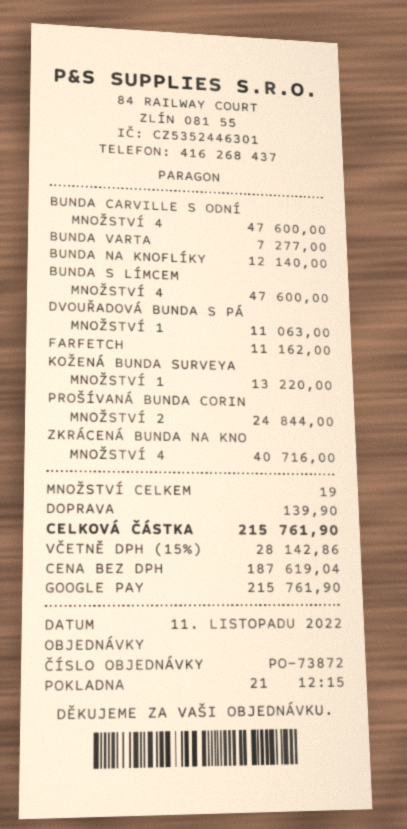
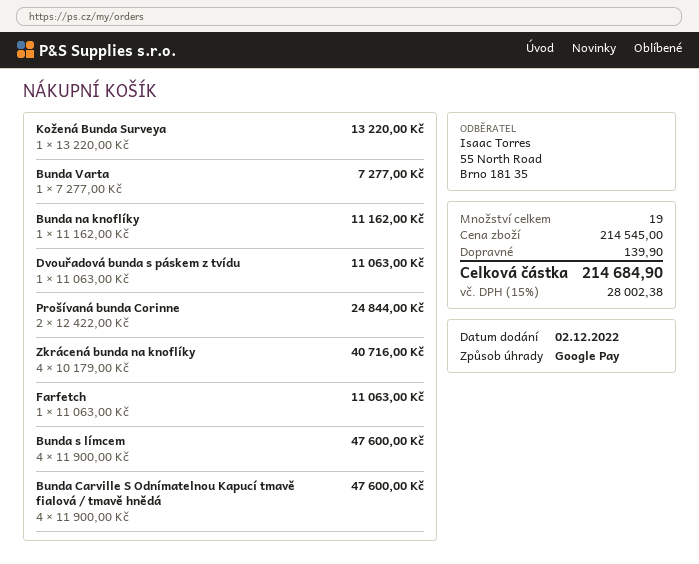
BUNDA NA KNOFLÍKY: 1 for 12140.00 -> 1 for 11162.00
FARFETCH: 1 for 11162.00 -> 1 for 11063.00
tax: 15% = 28142.86 -> 15% = 28002.38
total: 215761.90 -> 214684.90

